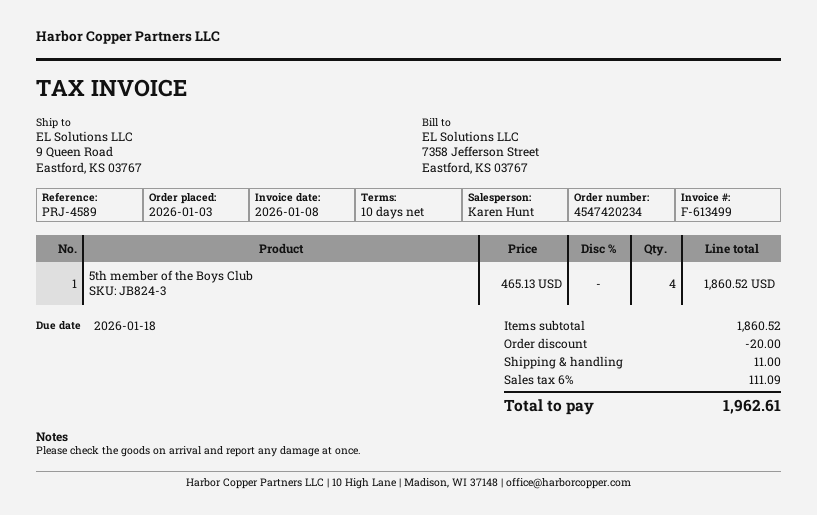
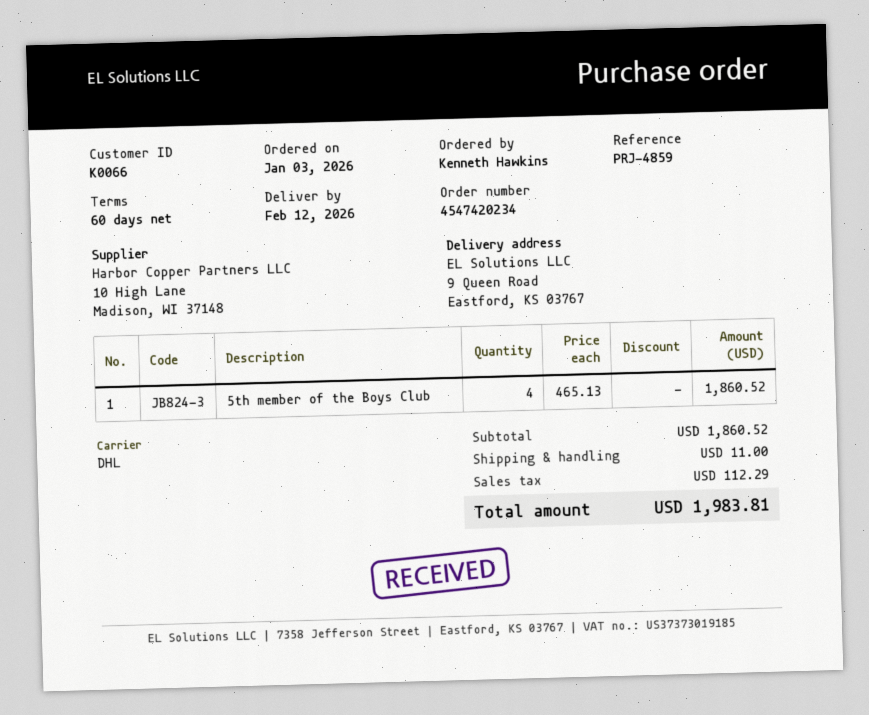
payment terms: 10 days -> 60 days
reference: PRJ-4589 -> PRJ-4859
discount: 20.00 -> none
tax: 111.09 -> 112.29
total: 1962.61 -> 1983.81

